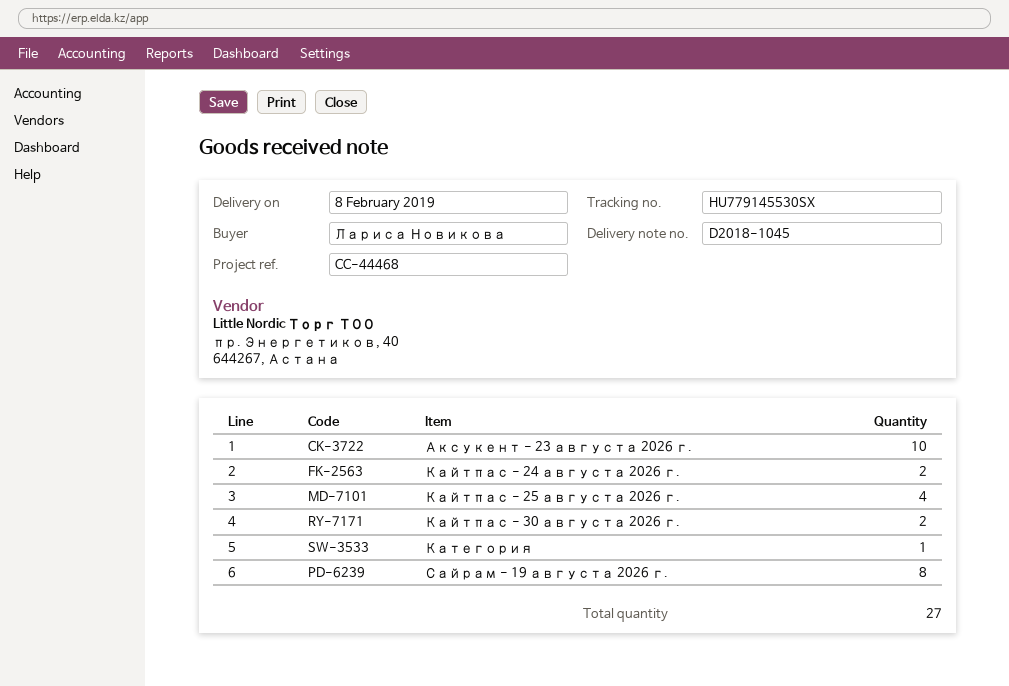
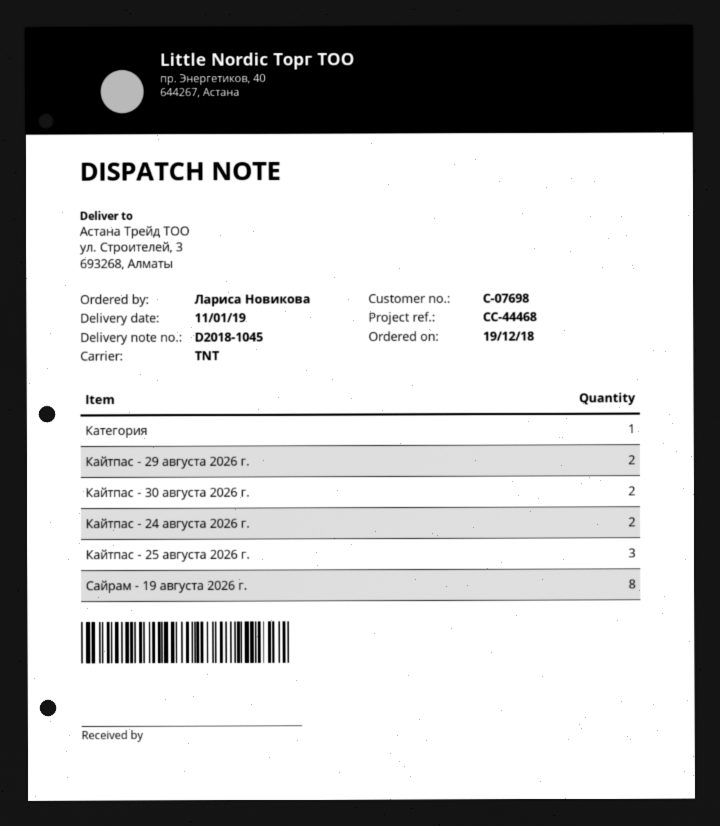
delivery date: 2019-02-08 -> 2019-01-11
Аксукент - 23 августа 2026 г.: 10 -> none
Кайтпас - 25 августа 2026 г.: 4 -> 3
Кайтпас - 29 августа 2026 г.: none -> 2

